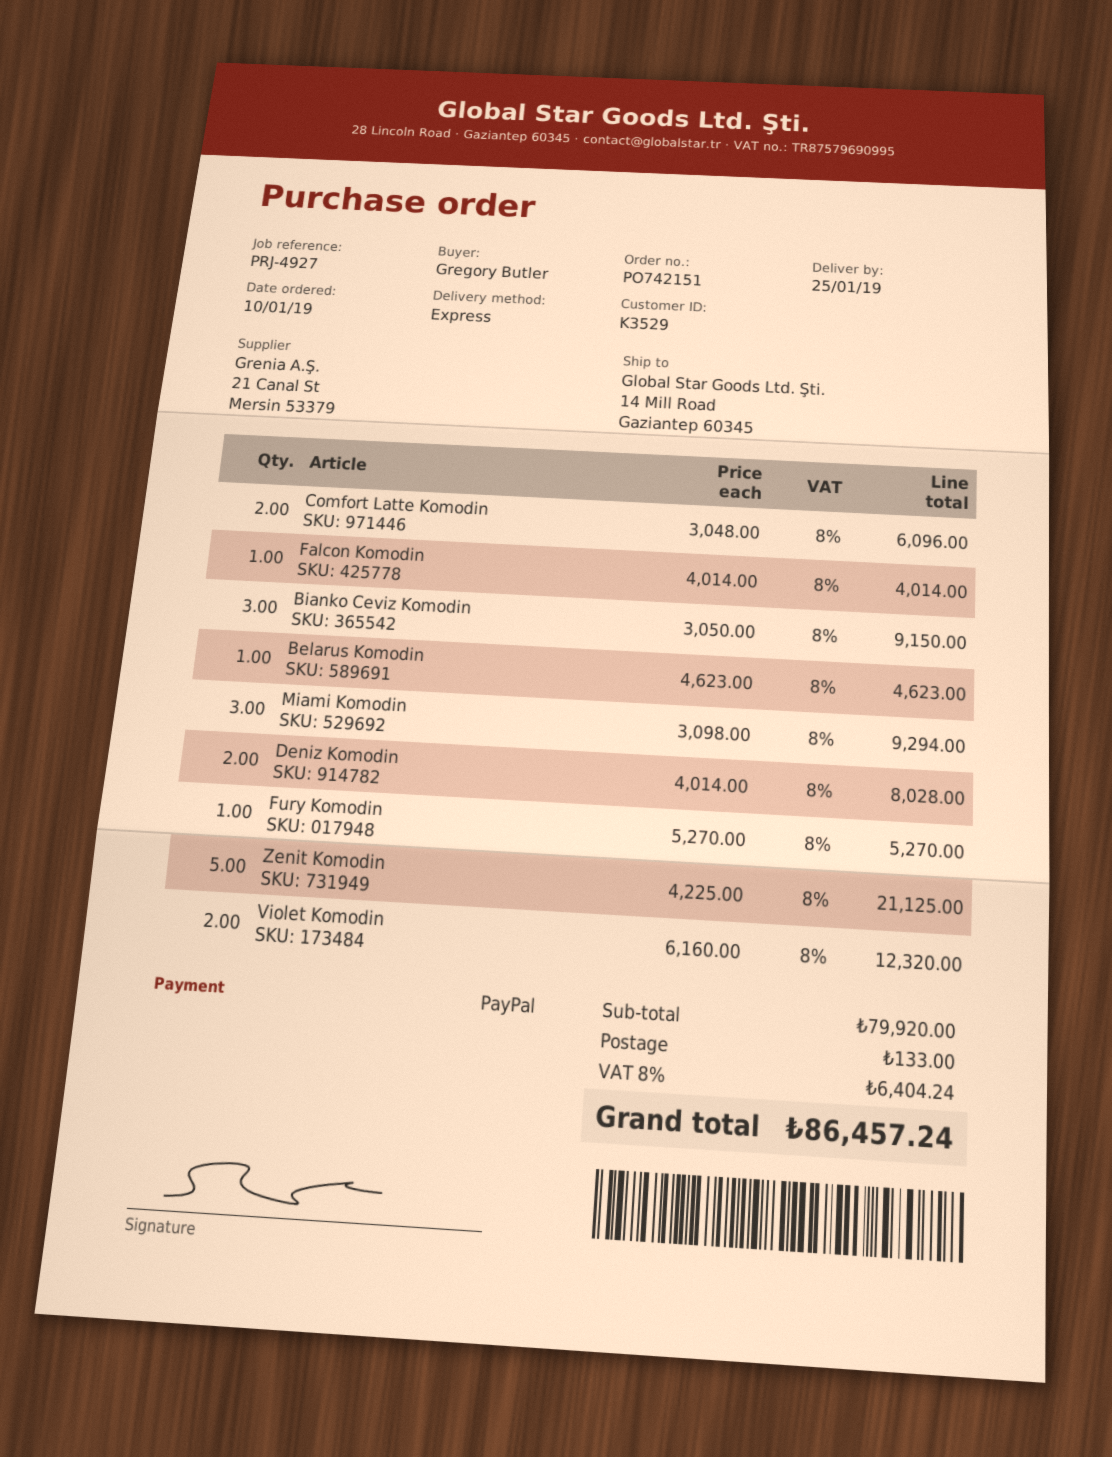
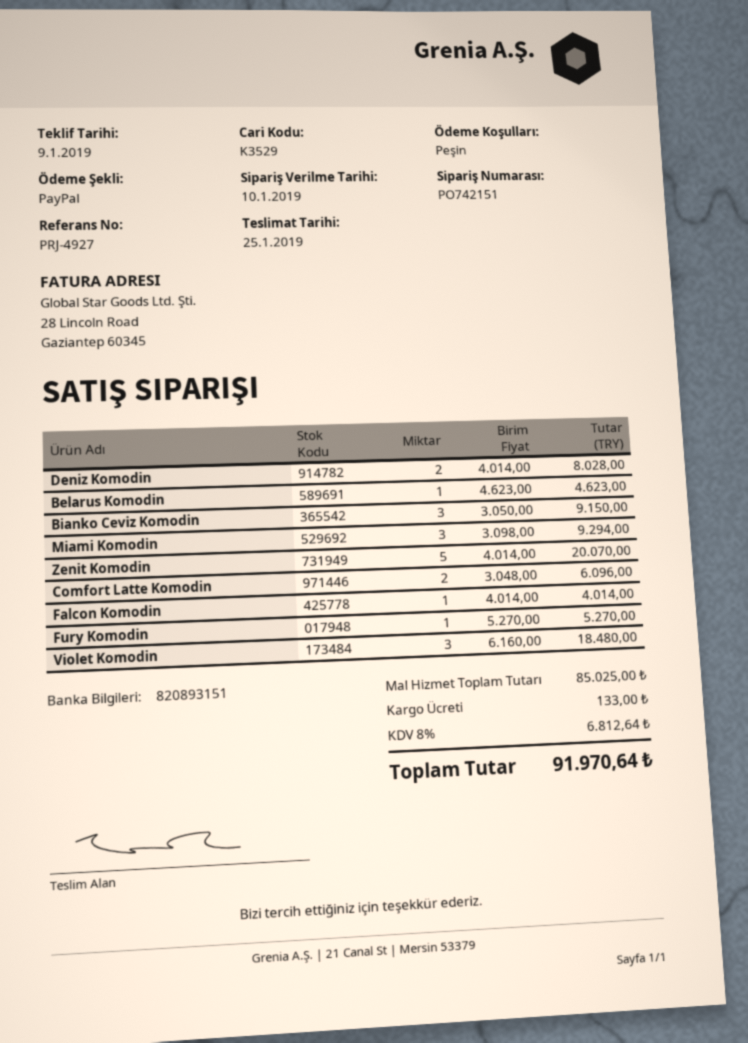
Zenit Komodin: 5 x 4225.00 = 21125.00 -> 5 x 4014.00 = 20070.00
Violet Komodin: 2 x 6160.00 = 12320.00 -> 3 x 6160.00 = 18480.00
subtotal: 79920.00 -> 85025.00
tax: 8% = 6404.24 -> 8% = 6812.64
total: 86457.24 -> 91970.64

